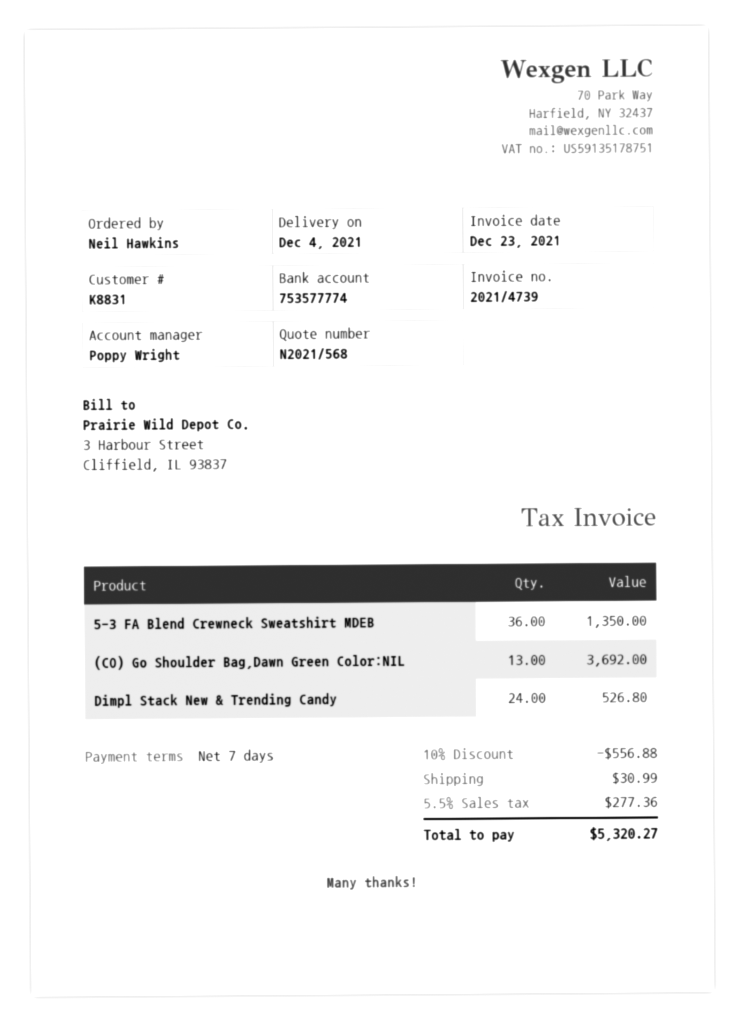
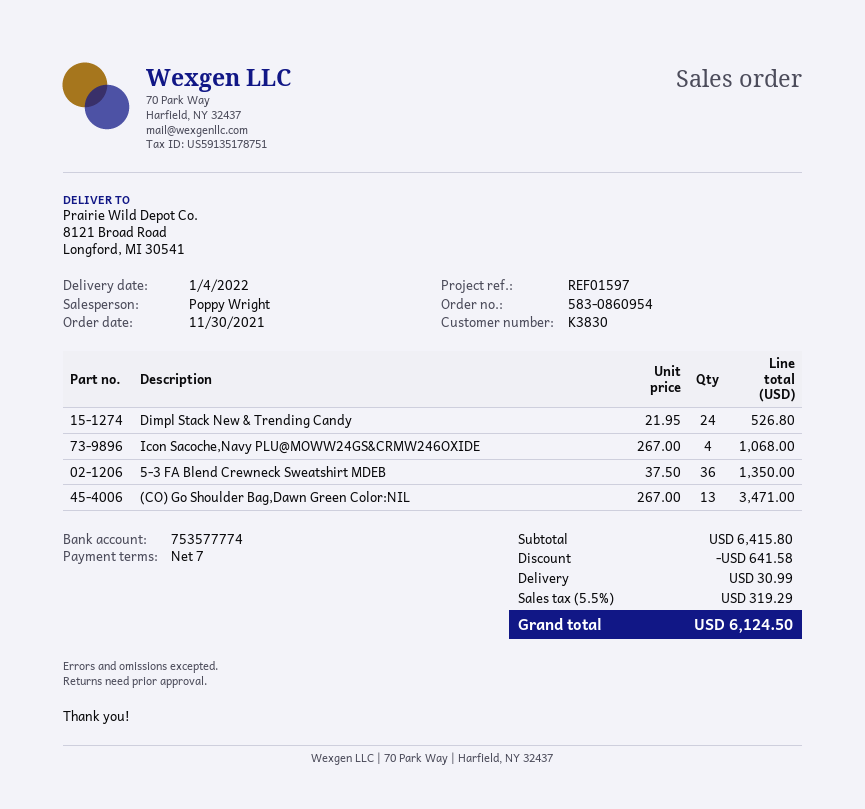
delivery date: 2021-12-04 -> 2022-01-04
customer number: K8831 -> K3830
(CO) Go Shoulder Bag,Dawn Green Color:NIL: 13 for 3692.00 -> 13 for 3471.00
Icon Sacoche,Navy PLU@MOWW24GS&CRMW246OXIDE: none -> 4 for 1068.00
discount: 556.88 -> 641.58
tax: 5.5% = 277.36 -> 5.5% = 319.29
total: 5320.27 -> 6124.50

